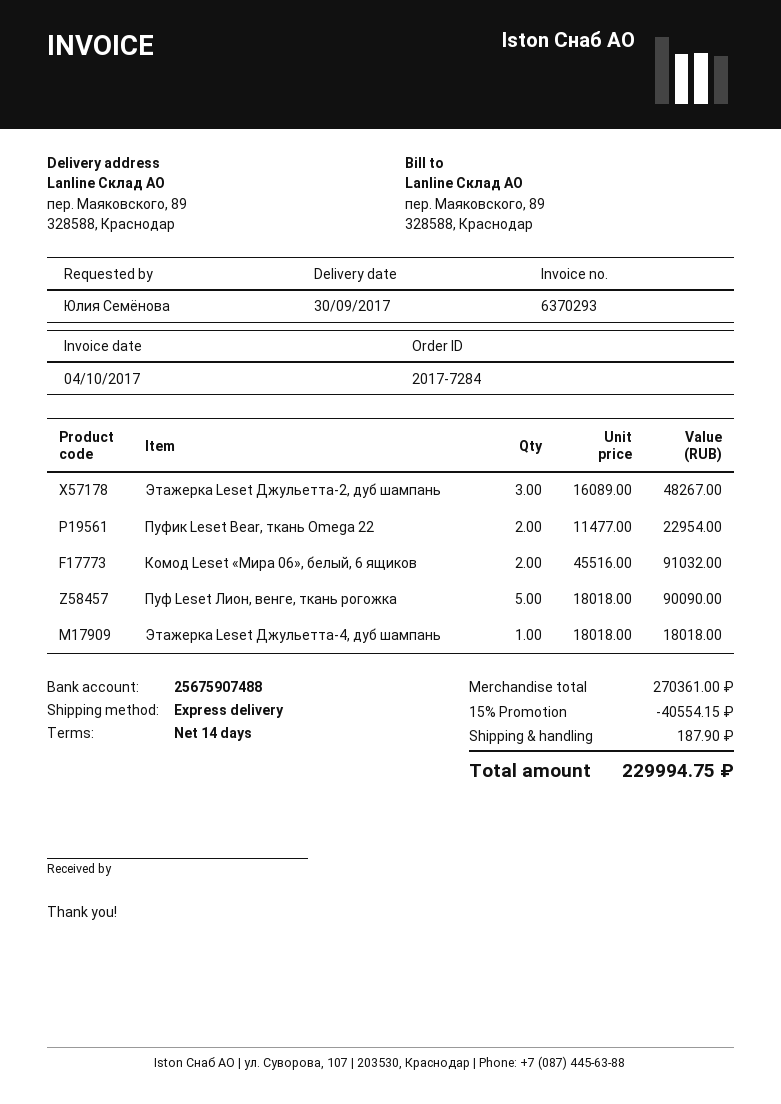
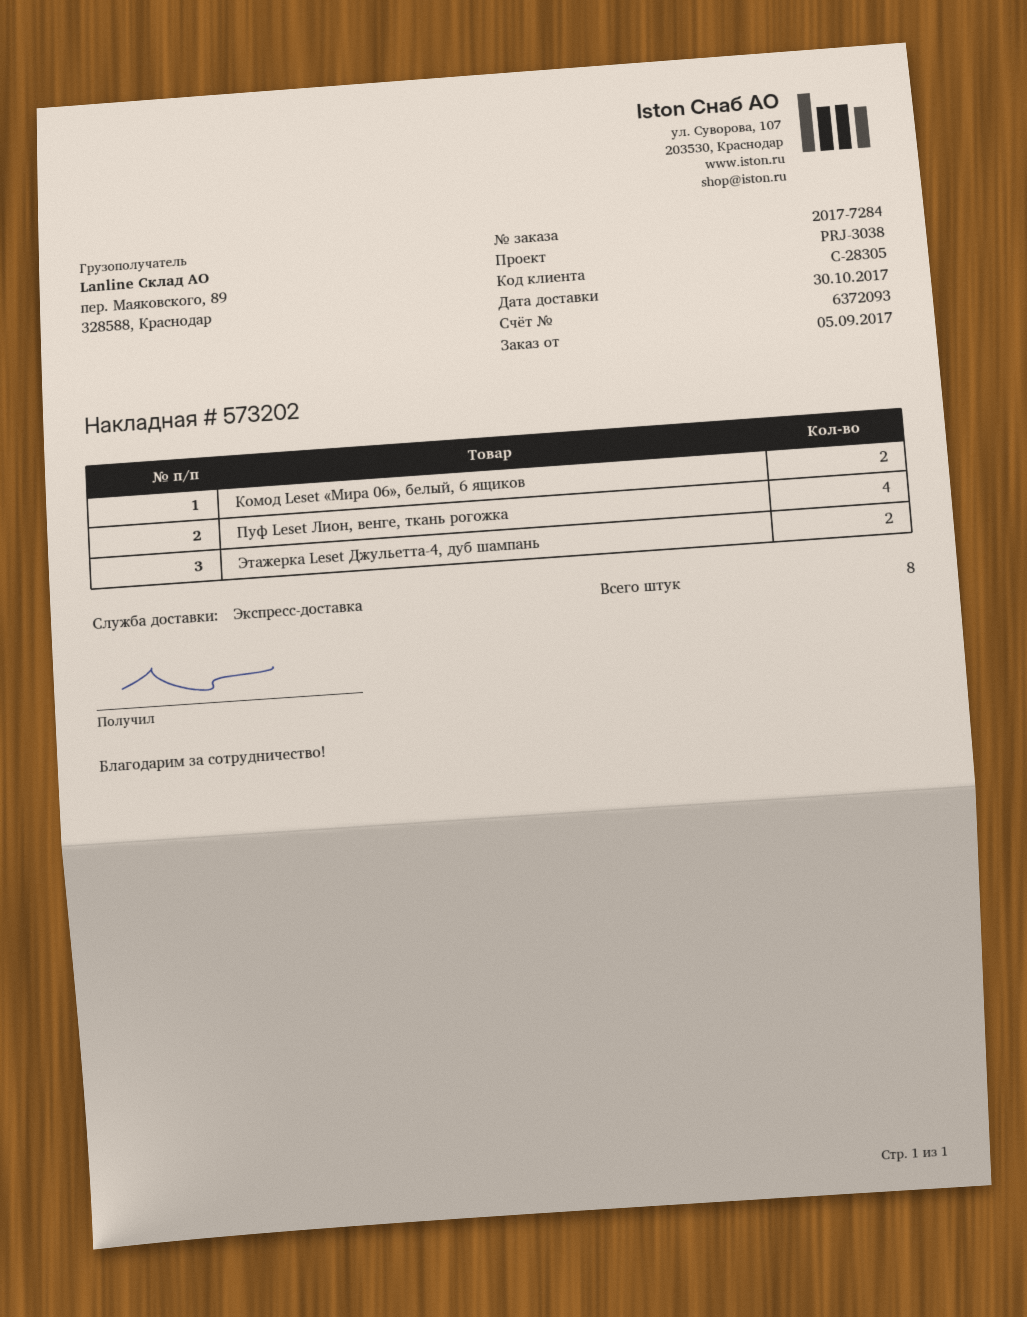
delivery date: 2017-09-30 -> 2017-10-30
invoice number: 6370293 -> 6372093
Этажерка Leset Джульетта-2, дуб шампань: 3 -> none
Пуфик Leset Bear, ткань Omega 22: 2 -> none
Пуф Leset Лион, венге, ткань рогожка: 5 -> 4
Этажерка Leset Джульетта-4, дуб шампань: 1 -> 2

